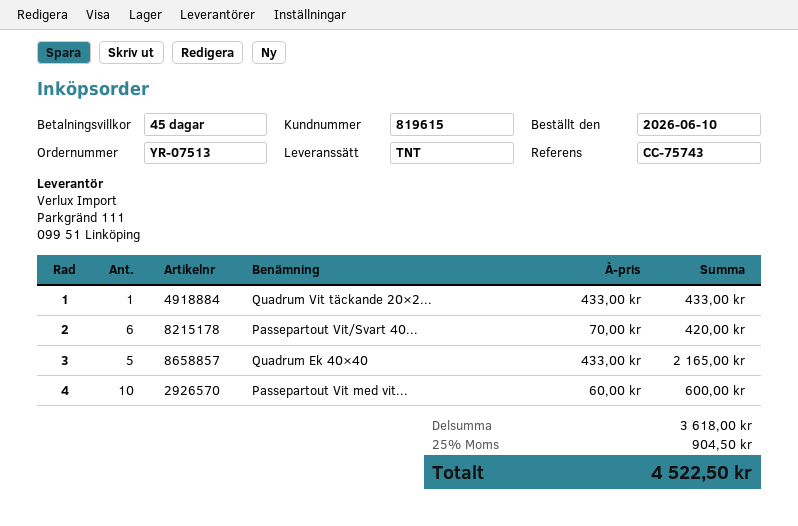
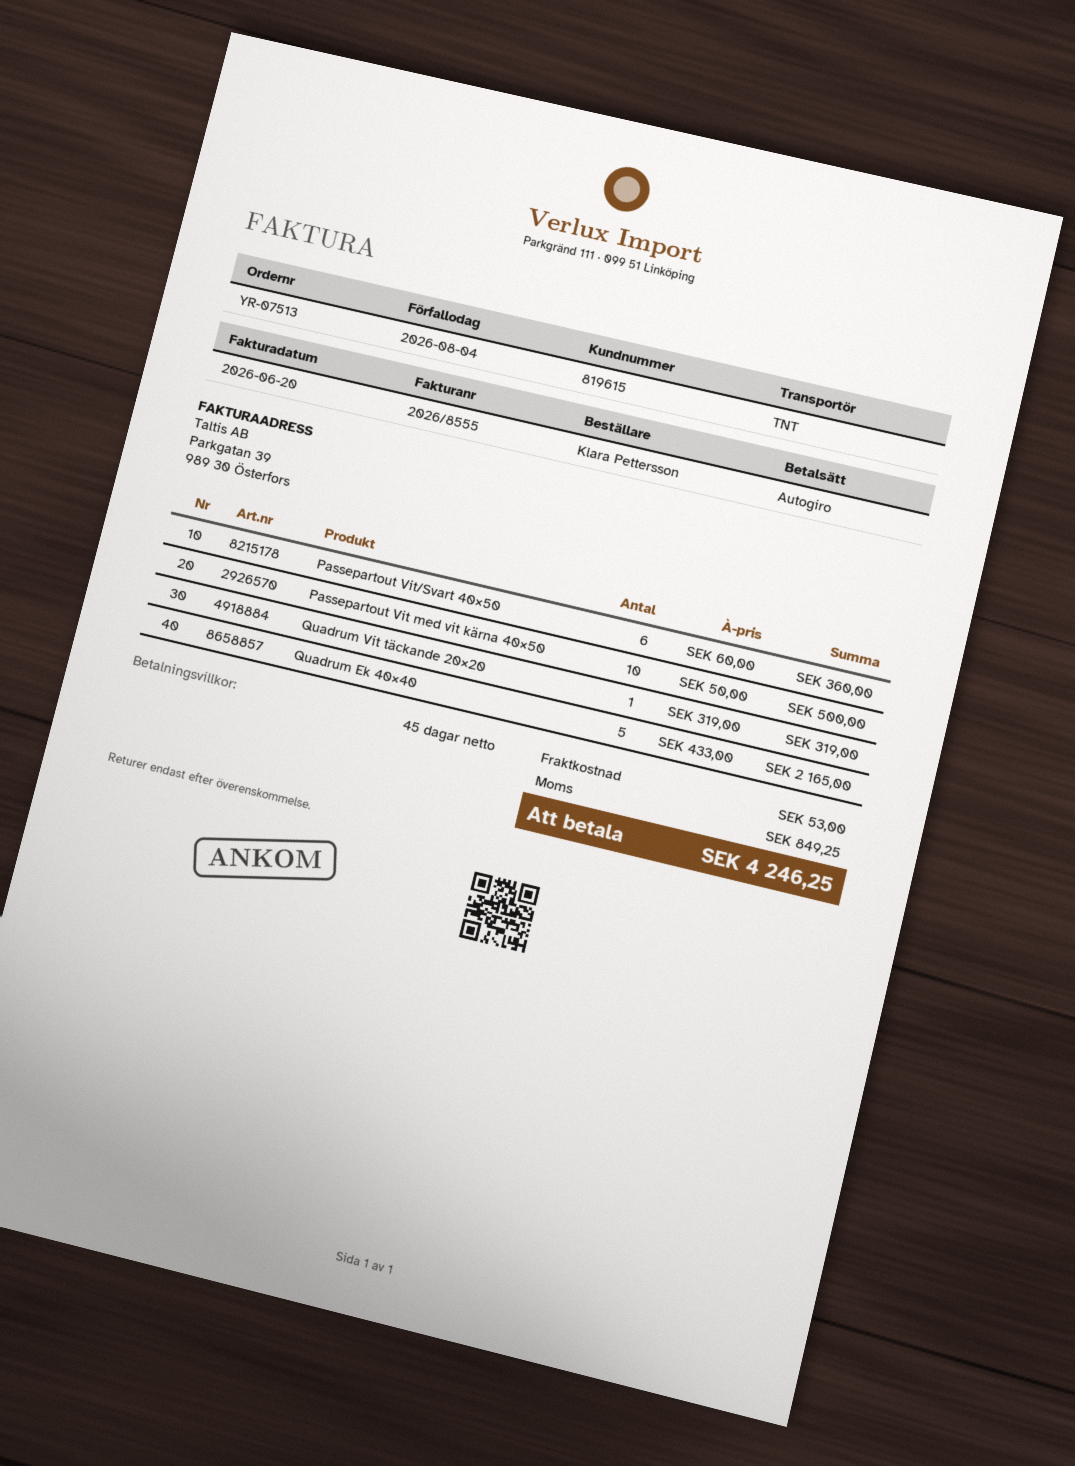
Quadrum Vit täckande 20×2...: 1 x 433.00 = 433.00 -> 1 x 319.00 = 319.00
Passepartout Vit/Svart 40...: 6 x 70.00 = 420.00 -> 6 x 60.00 = 360.00
Passepartout Vit med vit...: 10 x 60.00 = 600.00 -> 10 x 50.00 = 500.00
shipping: none -> 53.00
tax: 904.50 -> 849.25
total: 4522.50 -> 4246.25

